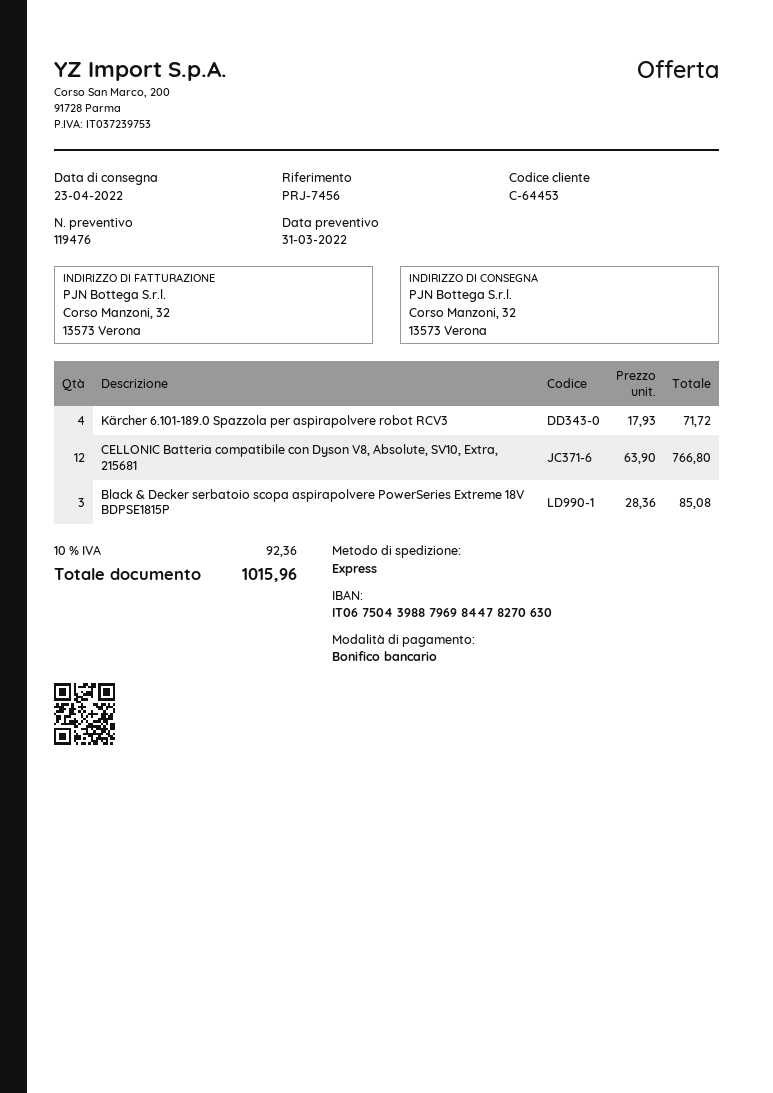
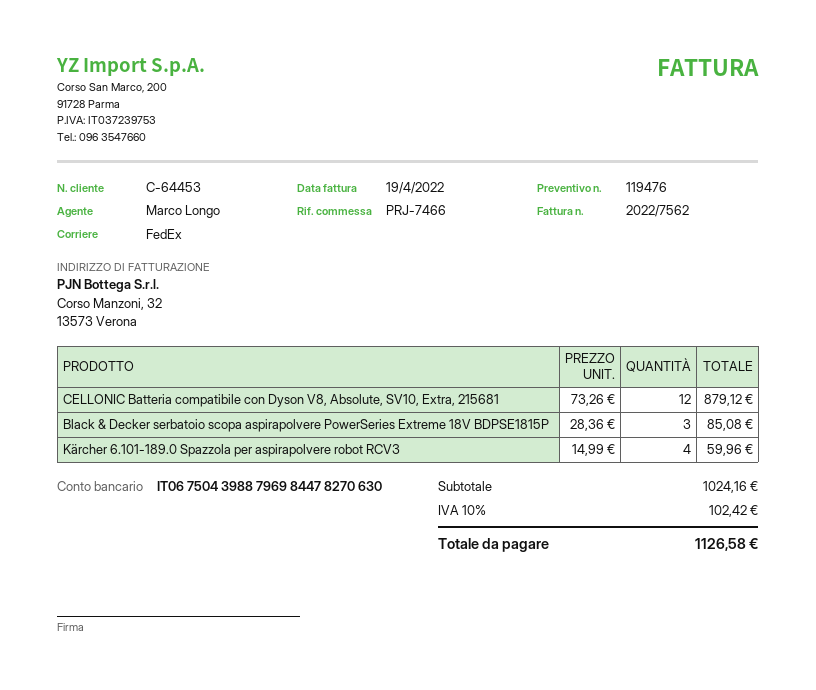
reference: PRJ-7456 -> PRJ-7466
shipping method: express -> FedEx
Kärcher 6.101-189.0 Spazzola per aspirapolvere robot RCV3: 4 x 17.93 = 71.72 -> 4 x 14.99 = 59.96
CELLONIC Batteria compatibile con Dyson V8, Absolute, SV10, Extra, 215681: 12 x 63.90 = 766.80 -> 12 x 73.26 = 879.12
tax: 10% = 92.36 -> 10% = 102.42
total: 1015.96 -> 1126.58

